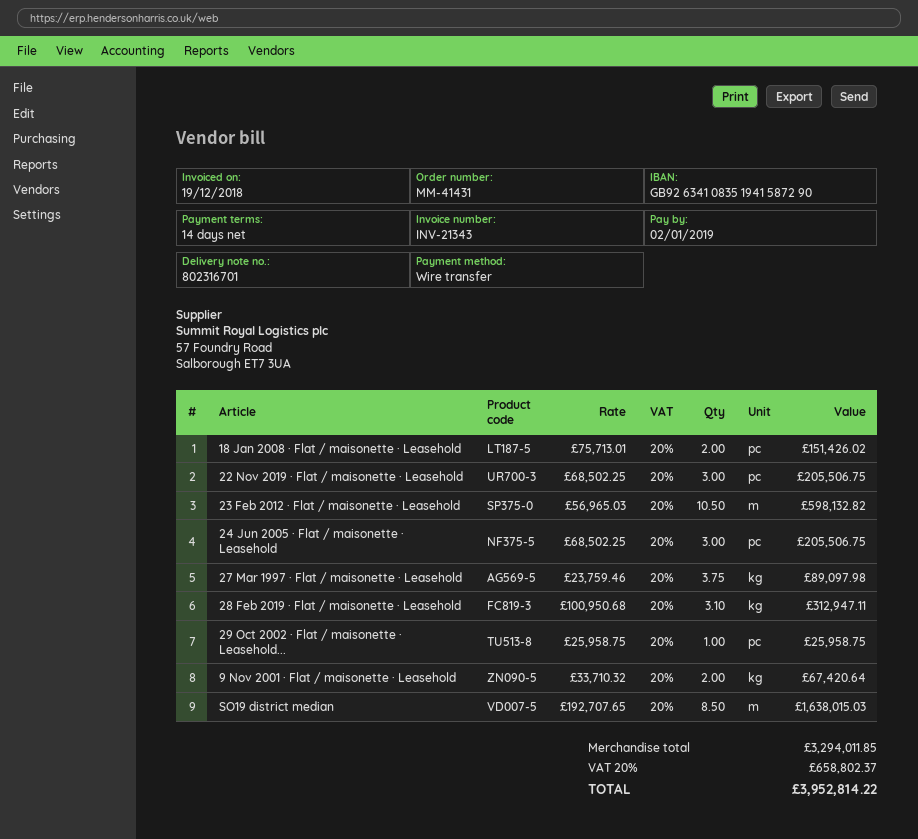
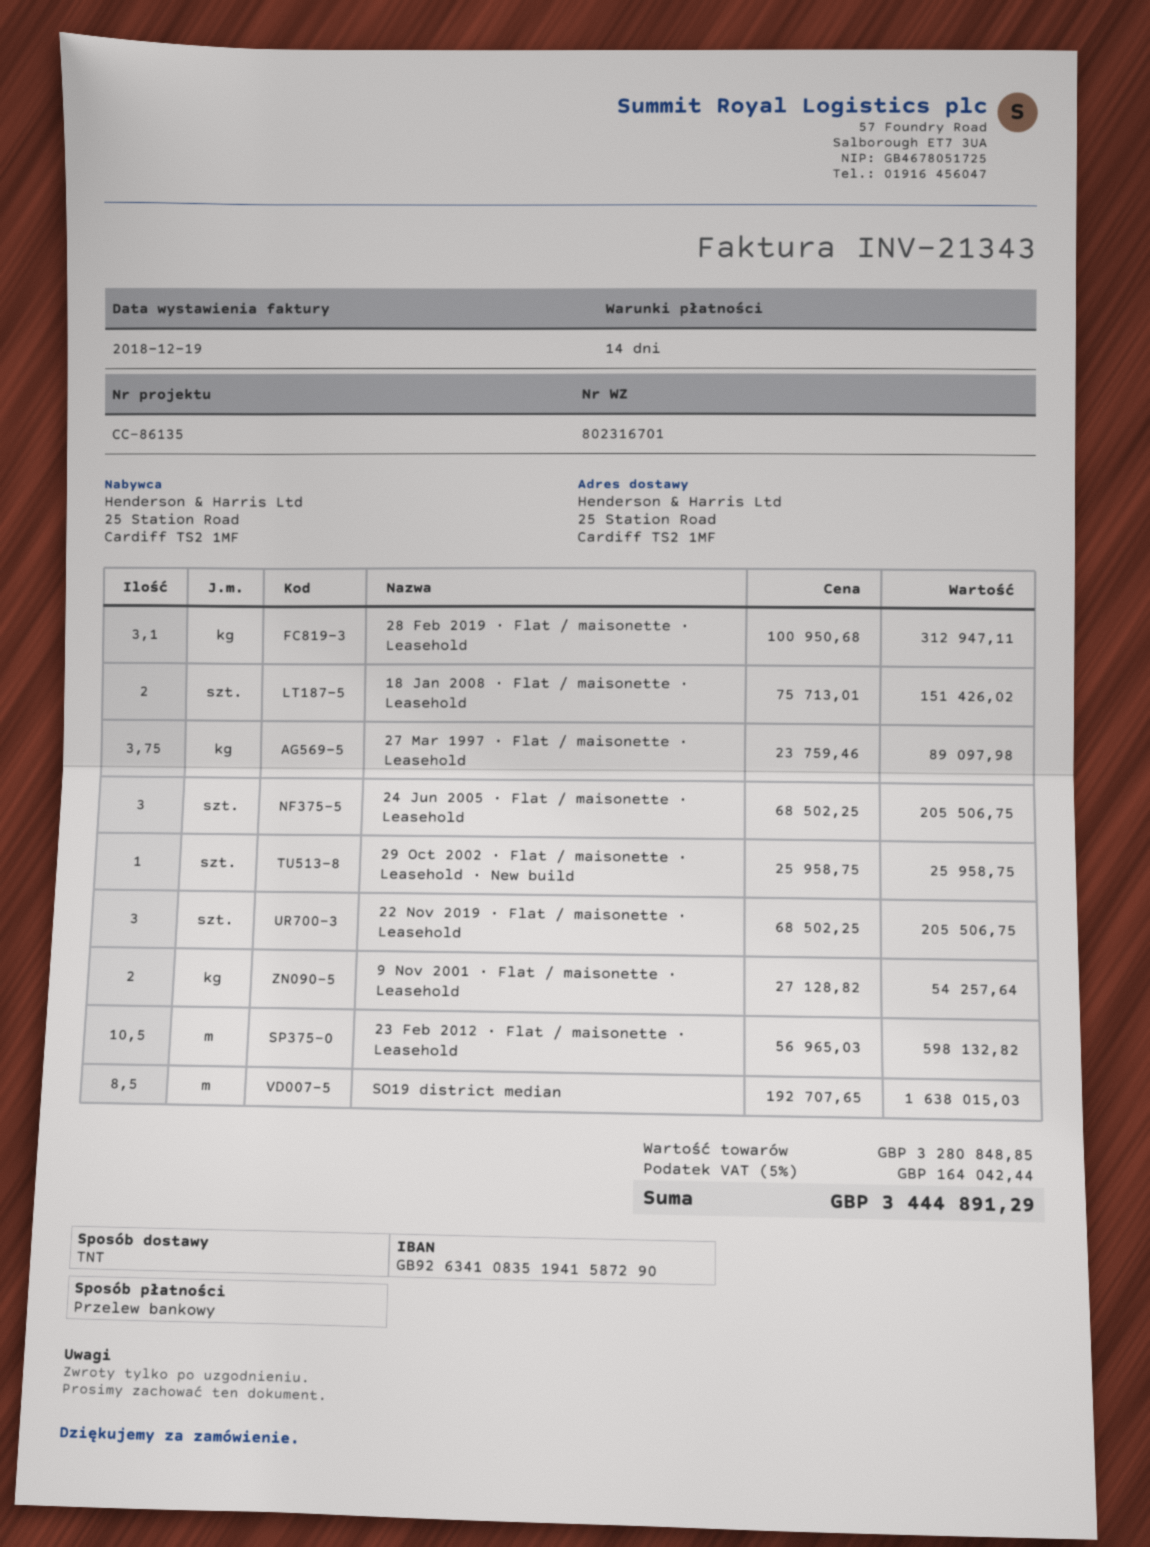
9 Nov 2001 · Flat / maisonette · Leasehold: 2 x 33710.32 = 67420.64 -> 2 x 27128.82 = 54257.64
subtotal: 3294011.85 -> 3280848.85
tax: 20% = 658802.37 -> 5% = 164042.44
total: 3952814.22 -> 3444891.29

